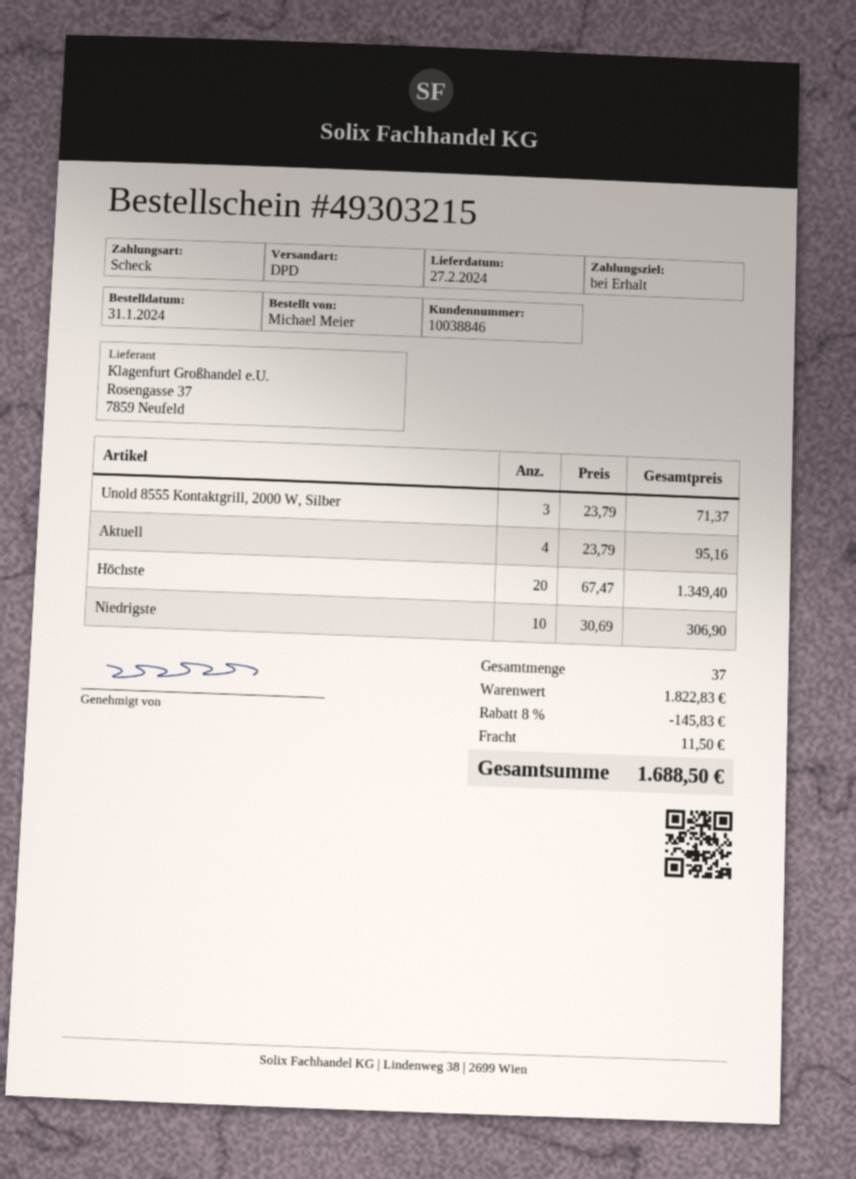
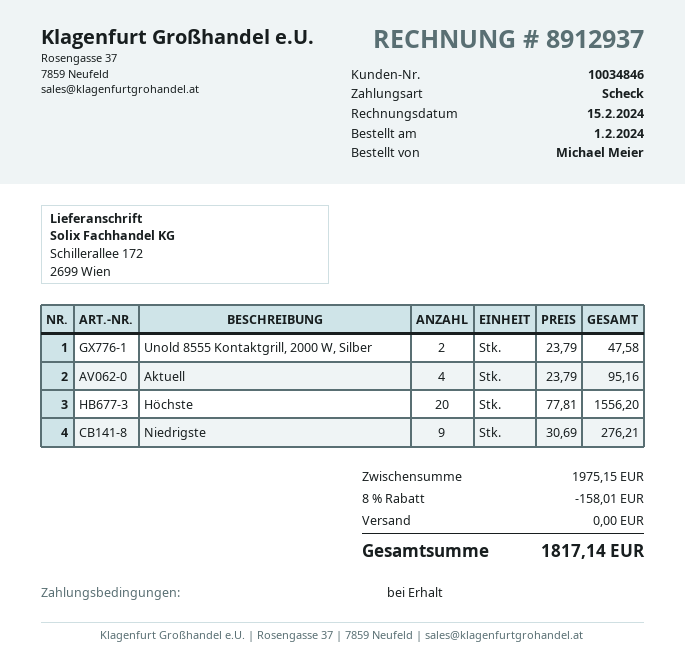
order date: 2024-01-31 -> 2024-02-01
customer number: 10038846 -> 10034846
Unold 8555 Kontaktgrill, 2000 W, Silber: 3 x 23.79 = 71.37 -> 2 x 23.79 = 47.58
Höchste: 20 x 67.47 = 1349.40 -> 20 x 77.81 = 1556.20
Niedrigste: 10 x 30.69 = 306.90 -> 9 x 30.69 = 276.21
subtotal: 1822.83 -> 1975.15
discount: 8% = 145.83 -> 8% = 158.01
shipping: 11.50 -> 0.00
total: 1688.50 -> 1817.14

